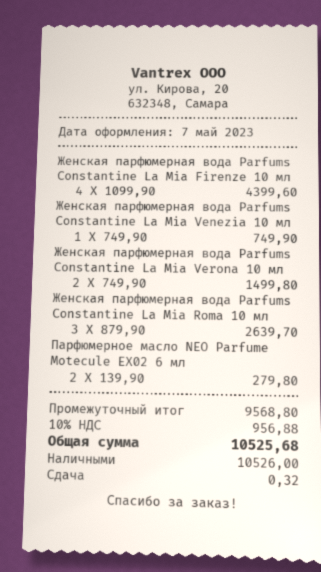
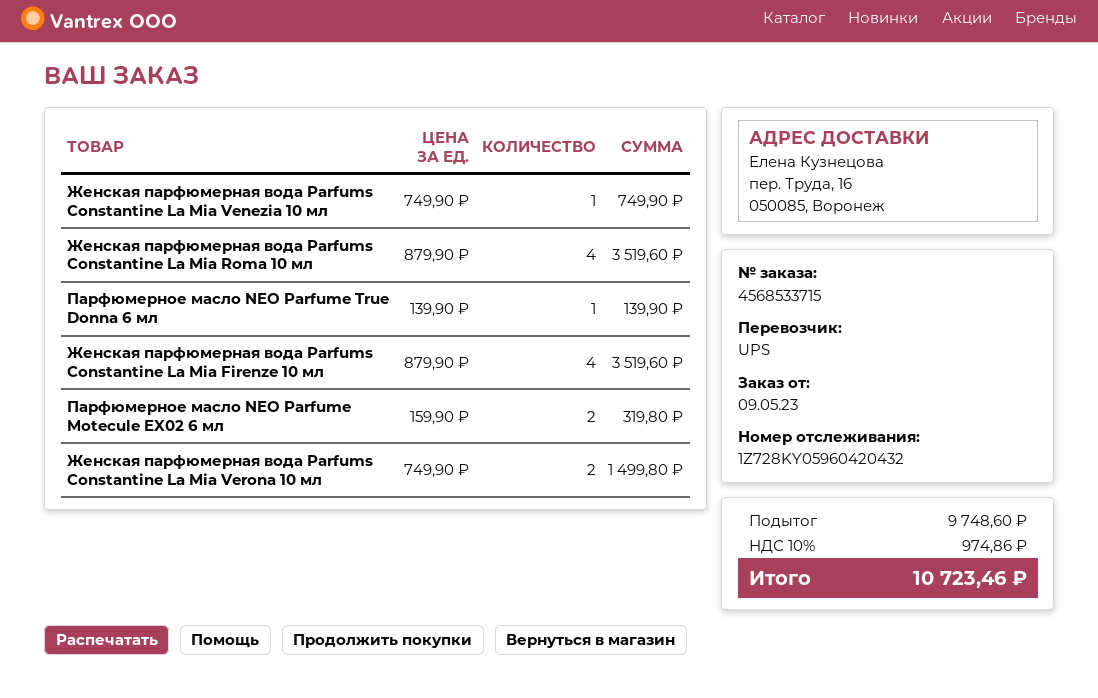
order date: 2023-05-07 -> 2023-05-09
Женская парфюмерная вода Parfums Constantine La Mia Firenze 10 мл: 4 x 1099.90 = 4399.60 -> 4 x 879.90 = 3519.60
Женская парфюмерная вода Parfums Constantine La Mia Roma 10 мл: 3 x 879.90 = 2639.70 -> 4 x 879.90 = 3519.60
Парфюмерное масло NEO Parfume Motecule EX02 6 мл: 2 x 139.90 = 279.80 -> 2 x 159.90 = 319.80
Парфюмерное масло NEO Parfume True Donna 6 мл: none -> 1 x 139.90 = 139.90
subtotal: 9568.80 -> 9748.60
tax: 10% = 956.88 -> 10% = 974.86
total: 10525.68 -> 10723.46

